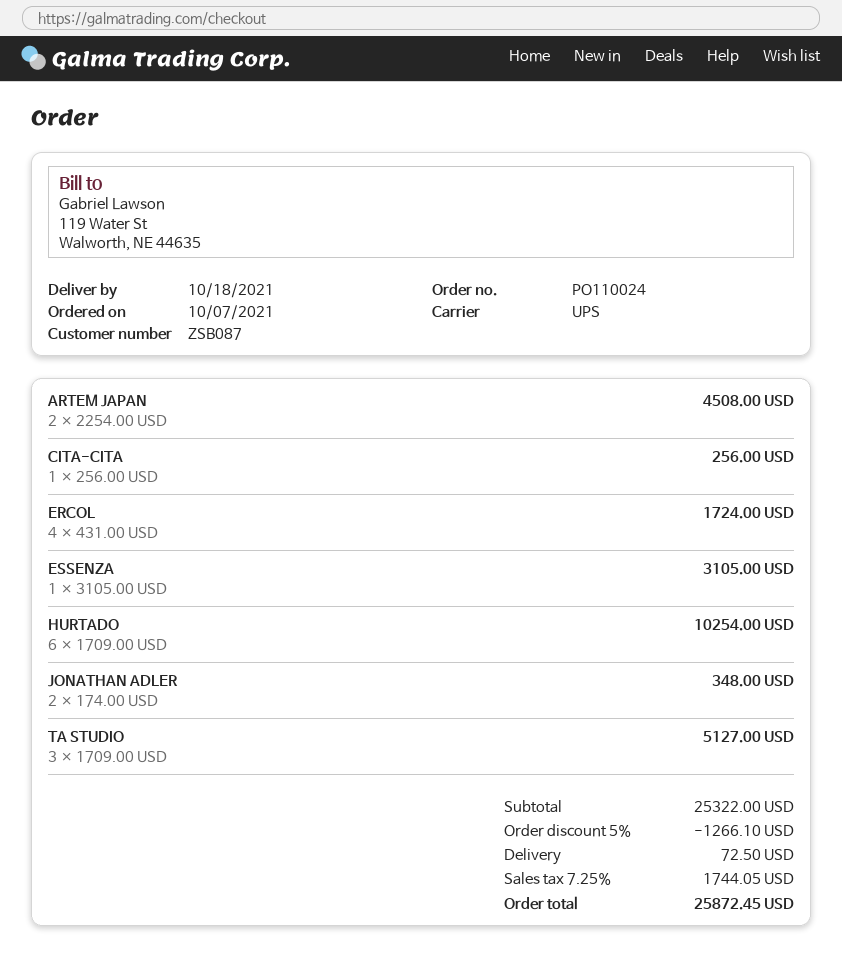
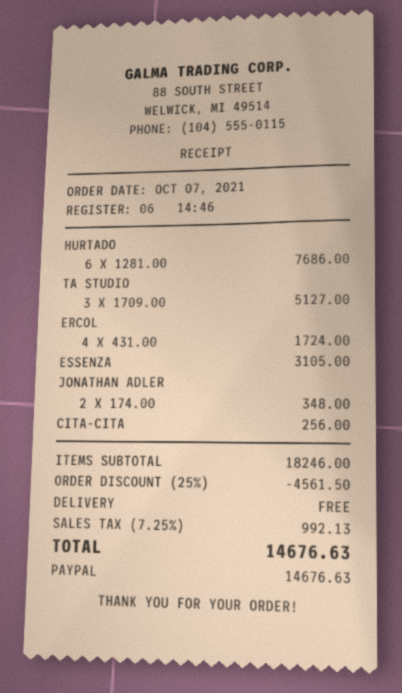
ARTEM JAPAN: 2 x 2254.00 = 4508.00 -> none
HURTADO: 6 x 1709.00 = 10254.00 -> 6 x 1281.00 = 7686.00
subtotal: 25322.00 -> 18246.00
discount: 5% = 1266.10 -> 25% = 4561.50
shipping: 72.50 -> 0.00
tax: 7.25% = 1744.05 -> 7.25% = 992.13
total: 25872.45 -> 14676.63

